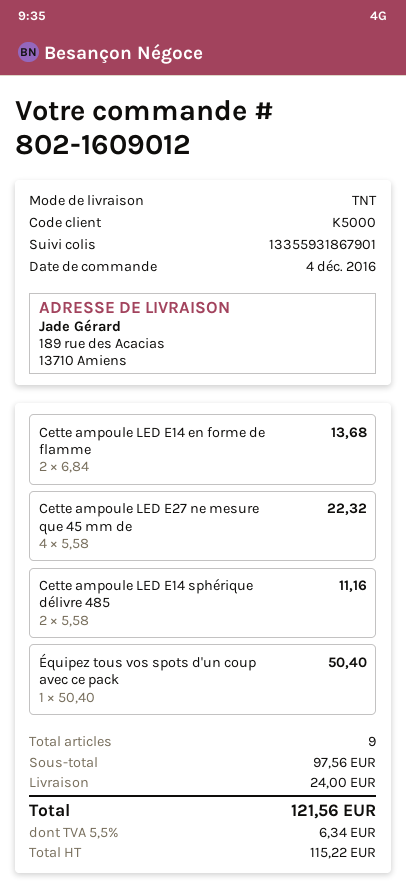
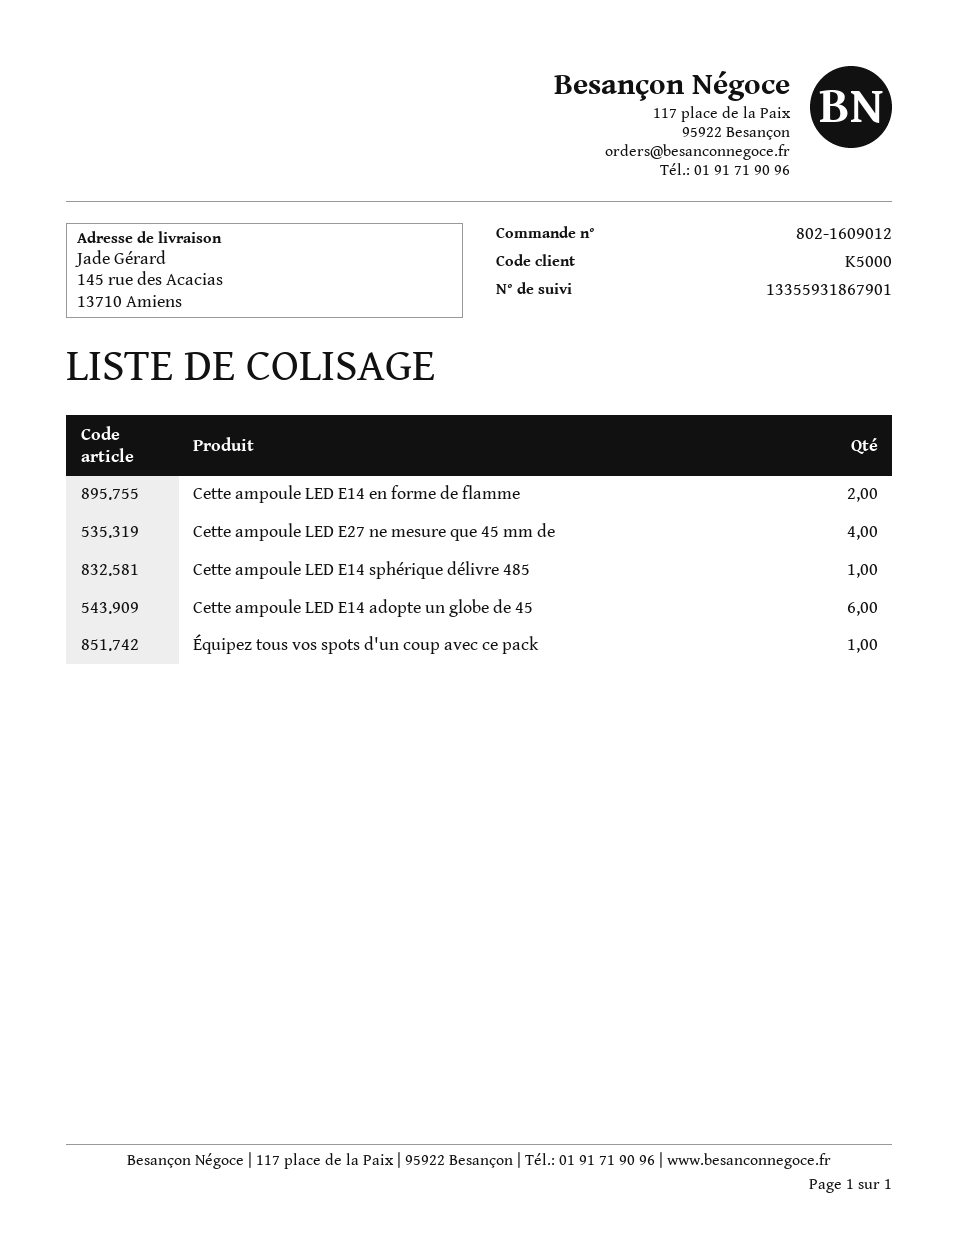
ship to: 189 rue des Acacias, 13710 Amiens -> 145 rue des Acacias, 13710 Amiens
Cette ampoule LED E14 sphérique délivre 485: 2 -> 1
Cette ampoule LED E14 adopte un globe de 45: none -> 6

